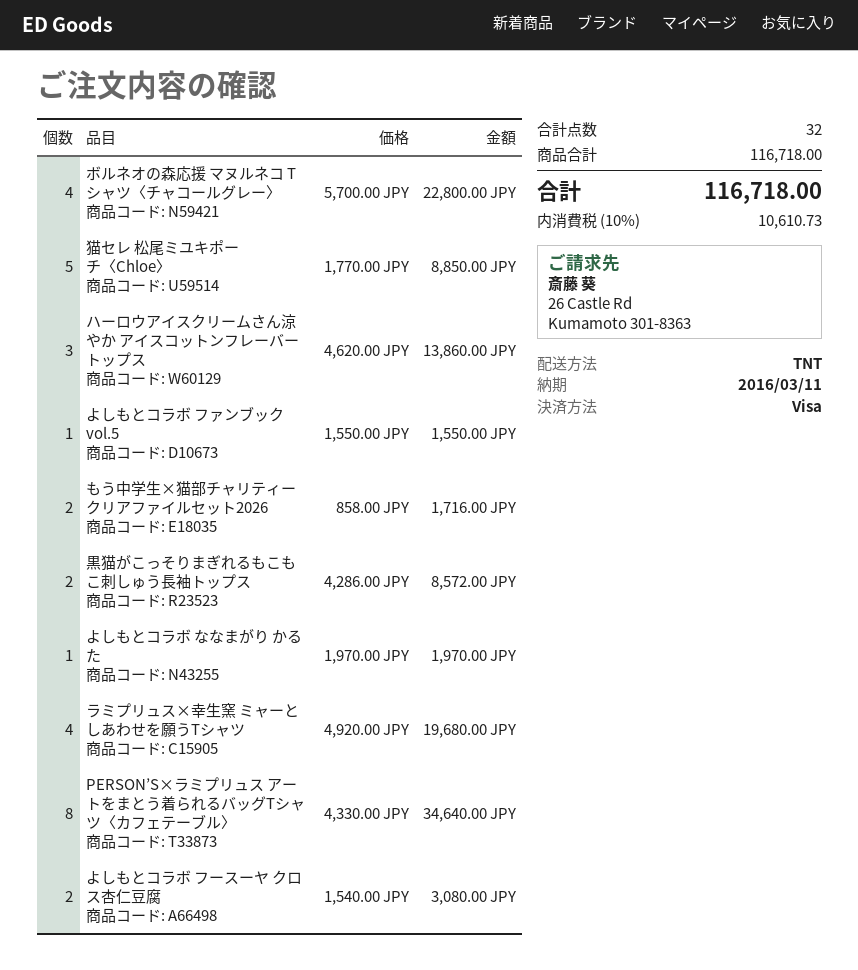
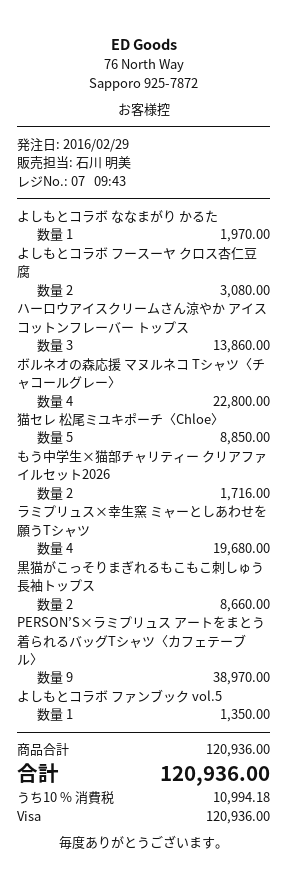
よしもとコラボ ファンブック vol.5: 1 for 1550.00 -> 1 for 1350.00
黒猫がこっそりまぎれるもこもこ刺しゅう長袖トップス: 2 for 8572.00 -> 2 for 8660.00
PERSON’S×ラミプリュス アートをまとう着られるバッグTシャツ〈カフェテーブル〉: 8 for 34640.00 -> 9 for 38970.00
subtotal: 116718.00 -> 120936.00
tax: 10% = 10610.73 -> 10% = 10994.18
total: 116718.00 -> 120936.00

